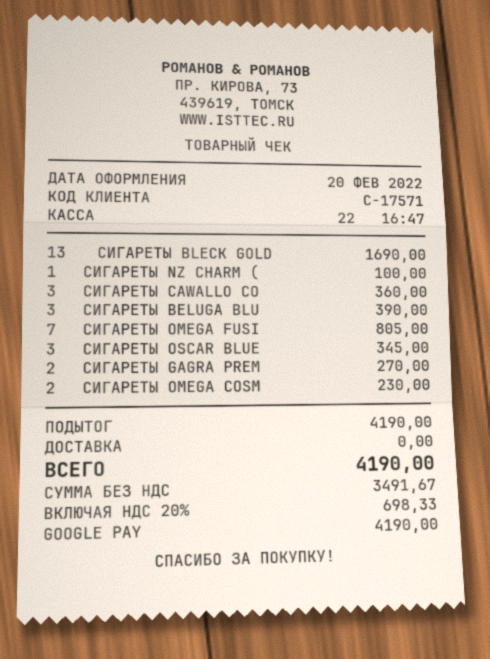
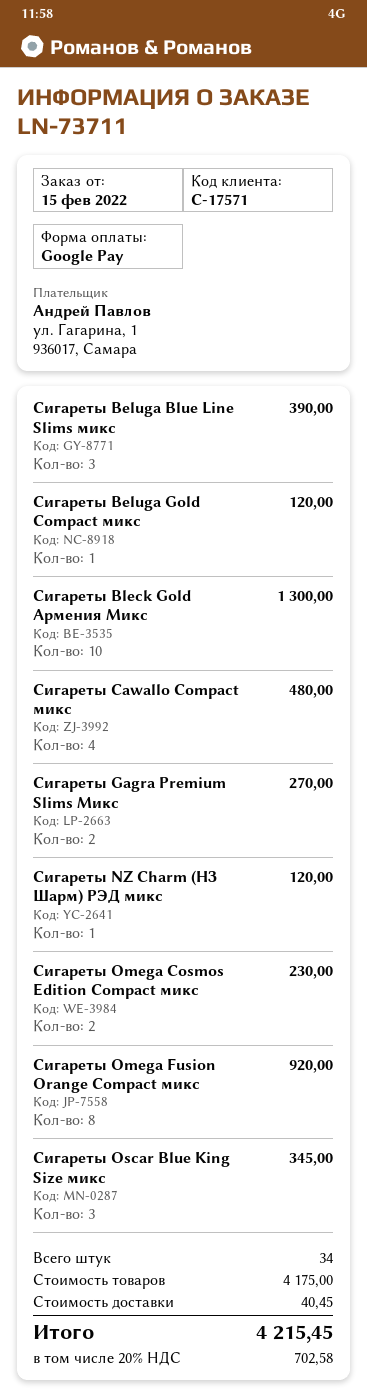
order date: 2022-02-20 -> 2022-02-15
СИГАРЕТЫ BLECK GOLD: 13 for 1690.00 -> 10 for 1300.00
СИГАРЕТЫ NZ CHARM (: 1 for 100.00 -> 1 for 120.00
СИГАРЕТЫ CAWALLO CO: 3 for 360.00 -> 4 for 480.00
СИГАРЕТЫ OMEGA FUSI: 7 for 805.00 -> 8 for 920.00
Сигареты Beluga Gold Compact микс: none -> 1 for 120.00
subtotal: 4190.00 -> 4175.00
shipping: 0.00 -> 40.45
tax: 20% = 698.33 -> 20% = 702.58
total: 4190.00 -> 4215.45

